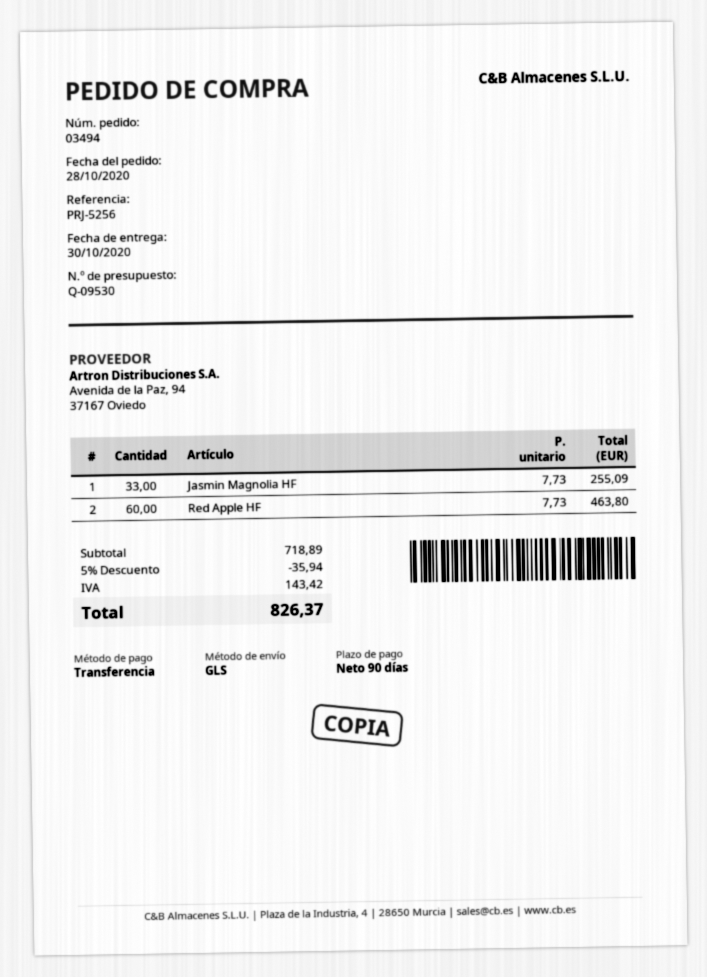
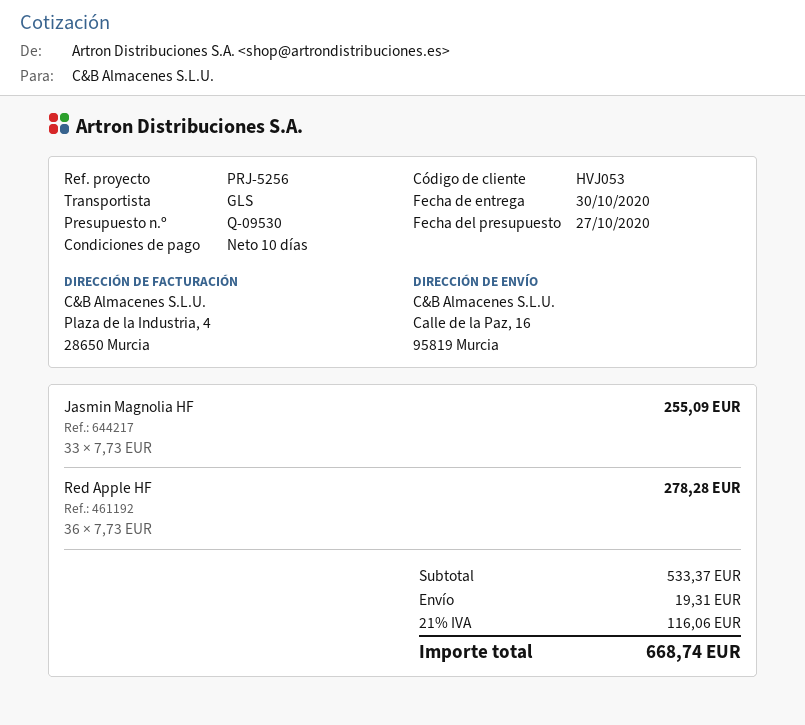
payment terms: 90 days -> 10 days
Red Apple HF: 60 x 7.73 = 463.80 -> 36 x 7.73 = 278.28
subtotal: 718.89 -> 533.37
discount: 5% = 35.94 -> none
shipping: none -> 19.31
tax: 143.42 -> 116.06
total: 826.37 -> 668.74

